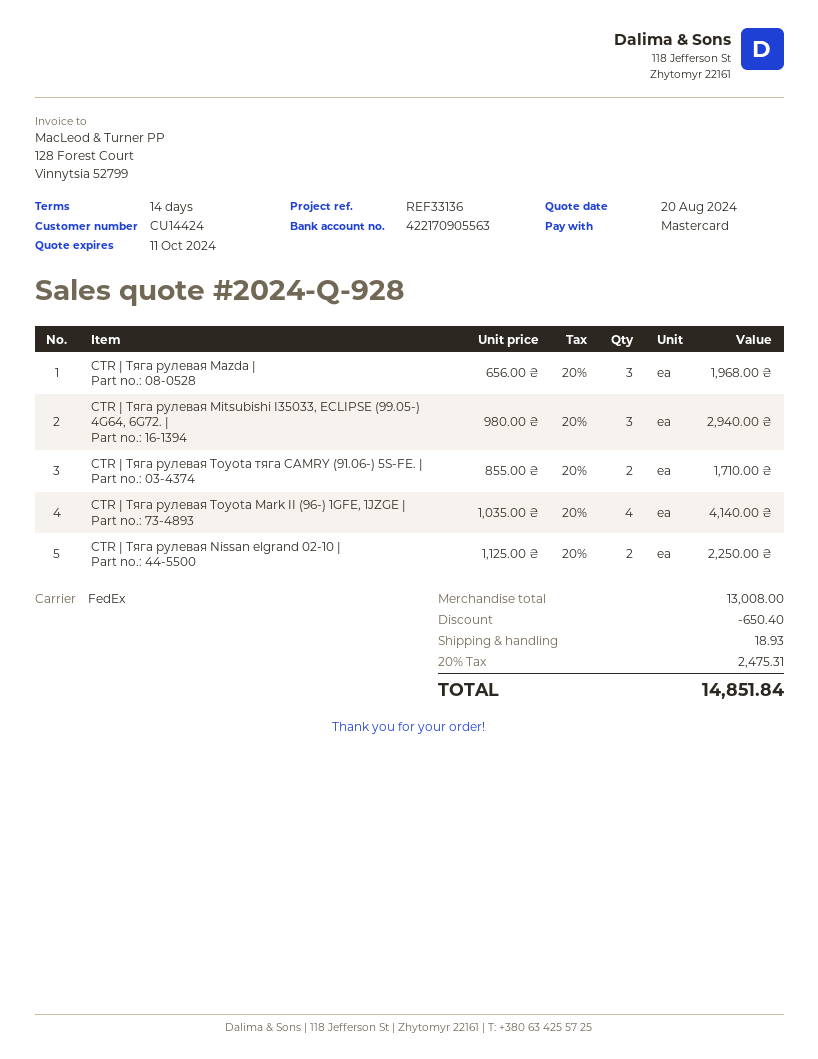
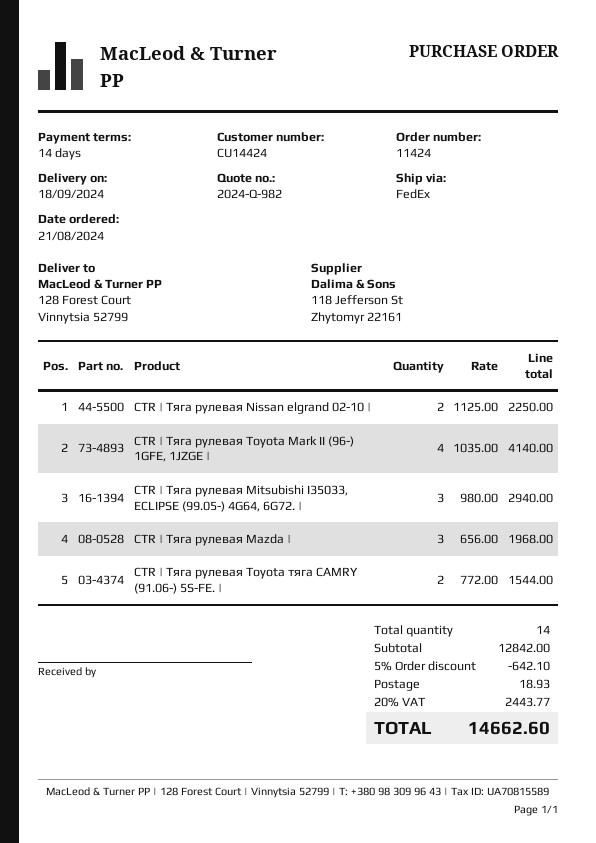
quote number: 2024-Q-928 -> 2024-Q-982
CTR | Тяга рулевая Toyota тяга CAMRY (91.06-) 5S-FE. |: 2 x 855.00 = 1710.00 -> 2 x 772.00 = 1544.00
subtotal: 13008.00 -> 12842.00
discount: 650.40 -> 642.10
tax: 20% = 2475.31 -> 20% = 2443.77
total: 14851.84 -> 14662.60

